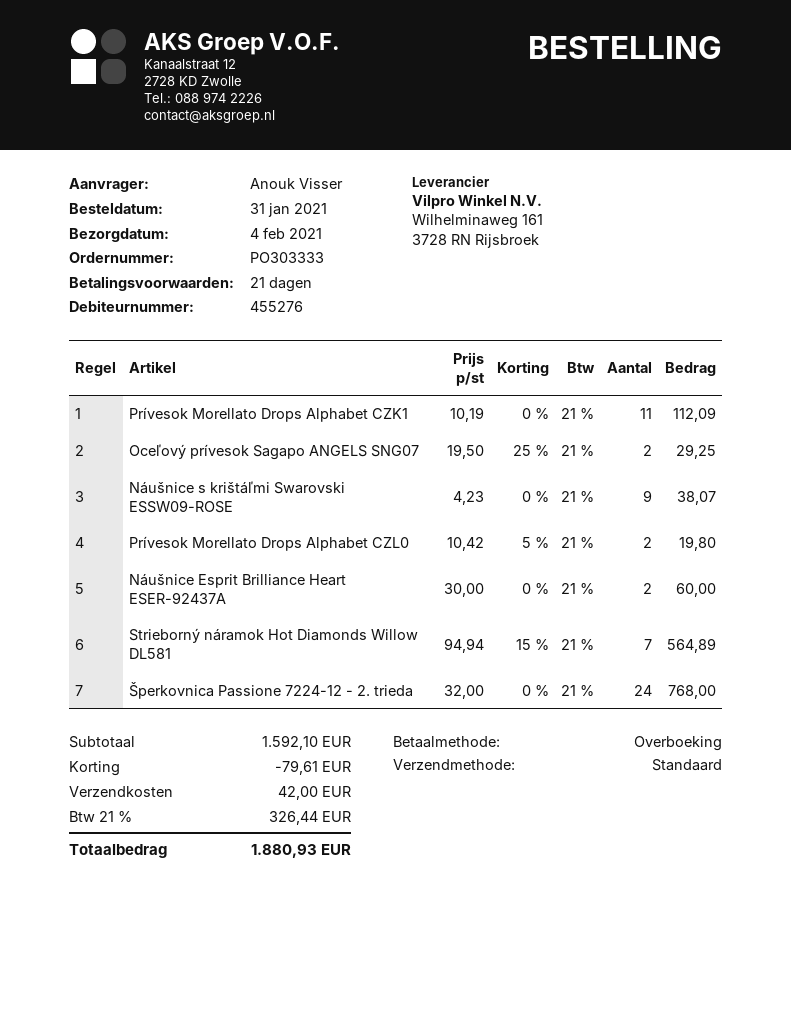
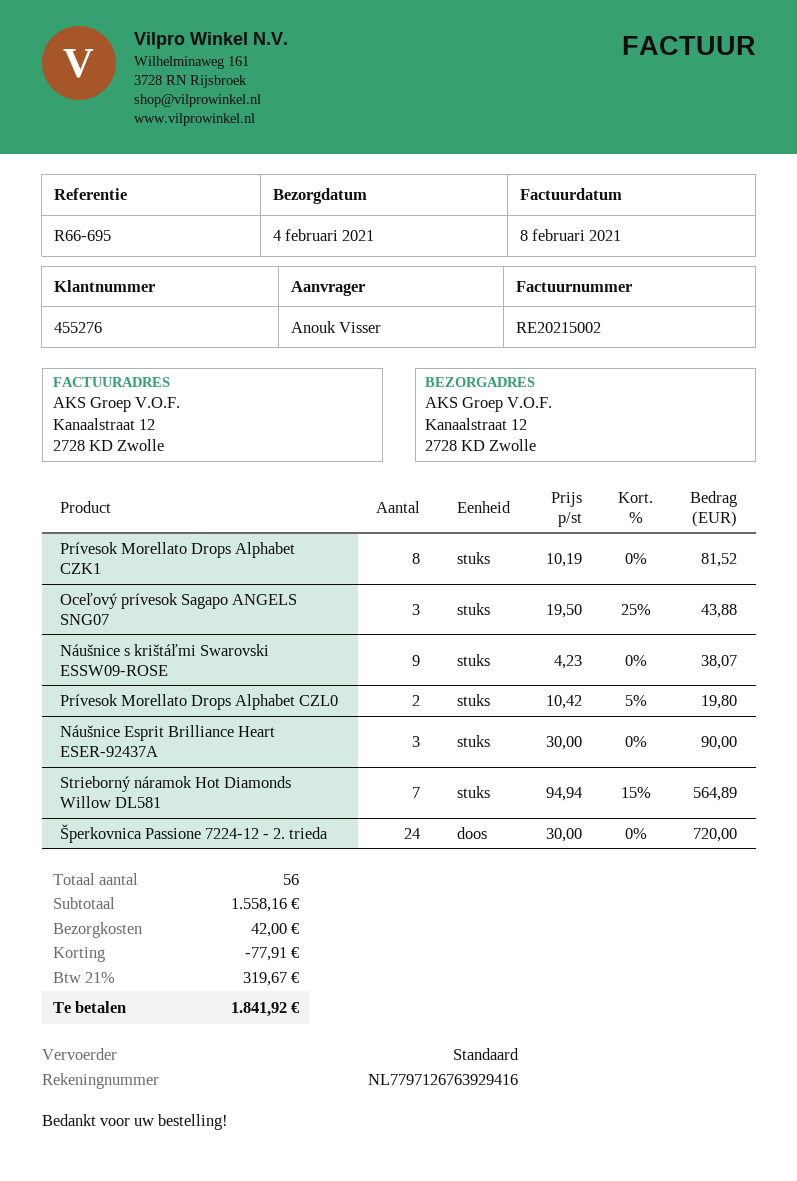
Prívesok Morellato Drops Alphabet CZK1: 11 x 10.19 = 112.09 -> 8 x 10.19 = 81.52
Oceľový prívesok Sagapo ANGELS SNG07: 2 x 19.50 - 25% = 29.25 -> 3 x 19.50 - 25% = 43.88
Náušnice Esprit Brilliance Heart ESER-92437A: 2 x 30.00 = 60.00 -> 3 x 30.00 = 90.00
Šperkovnica Passione 7224-12 - 2. trieda: 24 x 32.00 = 768.00 -> 24 x 30.00 = 720.00
subtotal: 1592.10 -> 1558.16
discount: 79.61 -> 77.91
tax: 21% = 326.44 -> 21% = 319.67
total: 1880.93 -> 1841.92

